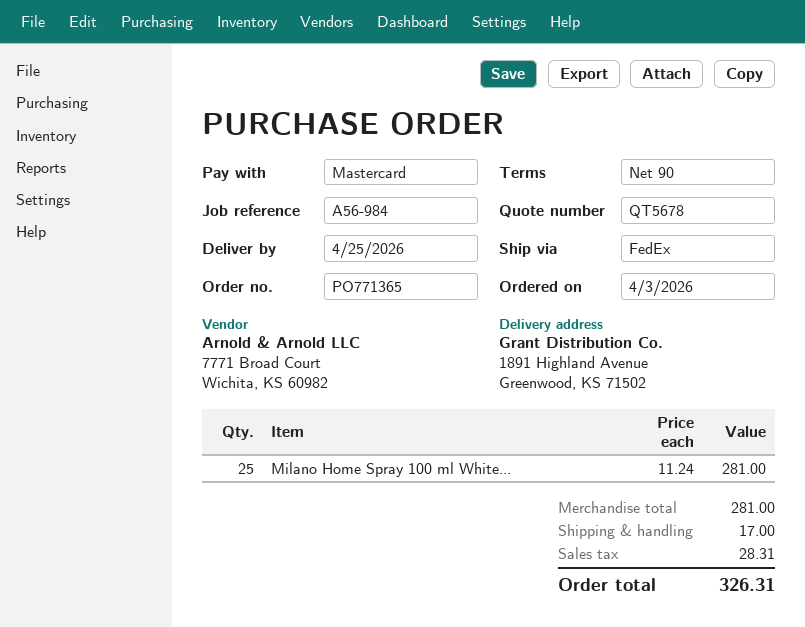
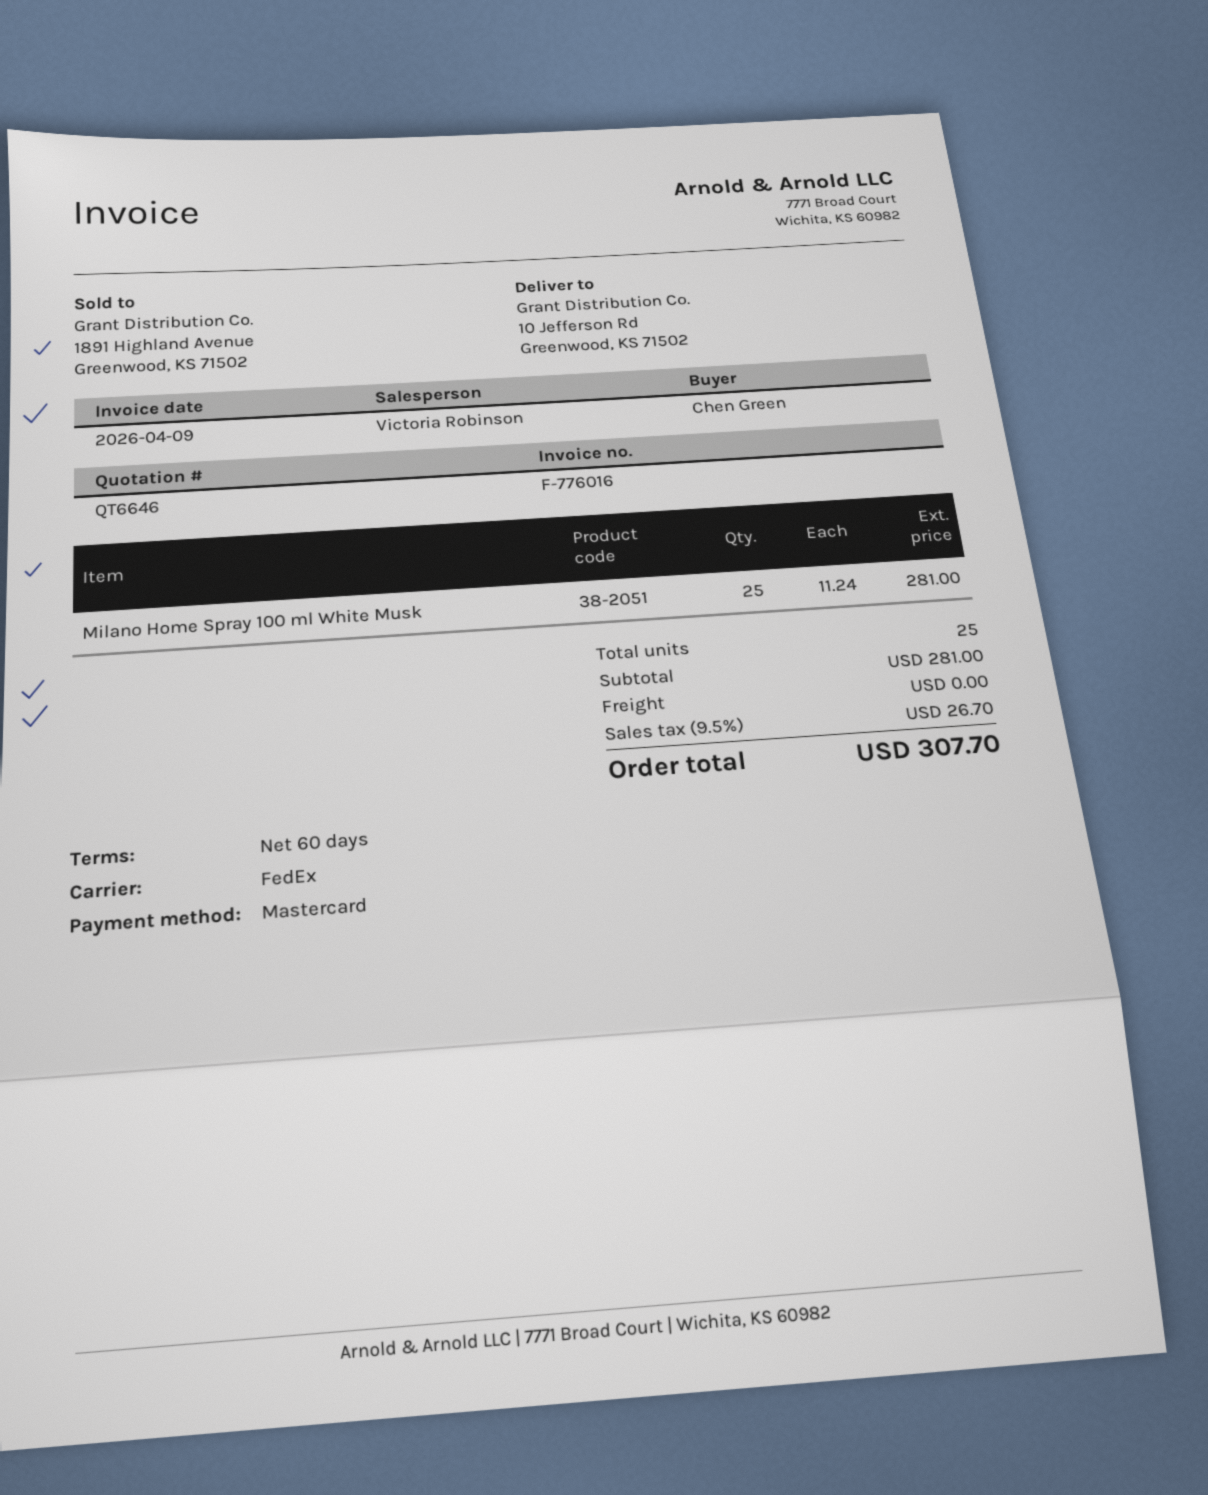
quote number: QT5678 -> QT6646
payment terms: 90 days -> 60 days
ship to: 1891 Highland Avenue, Greenwood, KS 71502 -> 10 Jefferson Rd, Greenwood, KS 71502
shipping: 17.00 -> 0.00
tax: 28.31 -> 26.70
total: 326.31 -> 307.70

